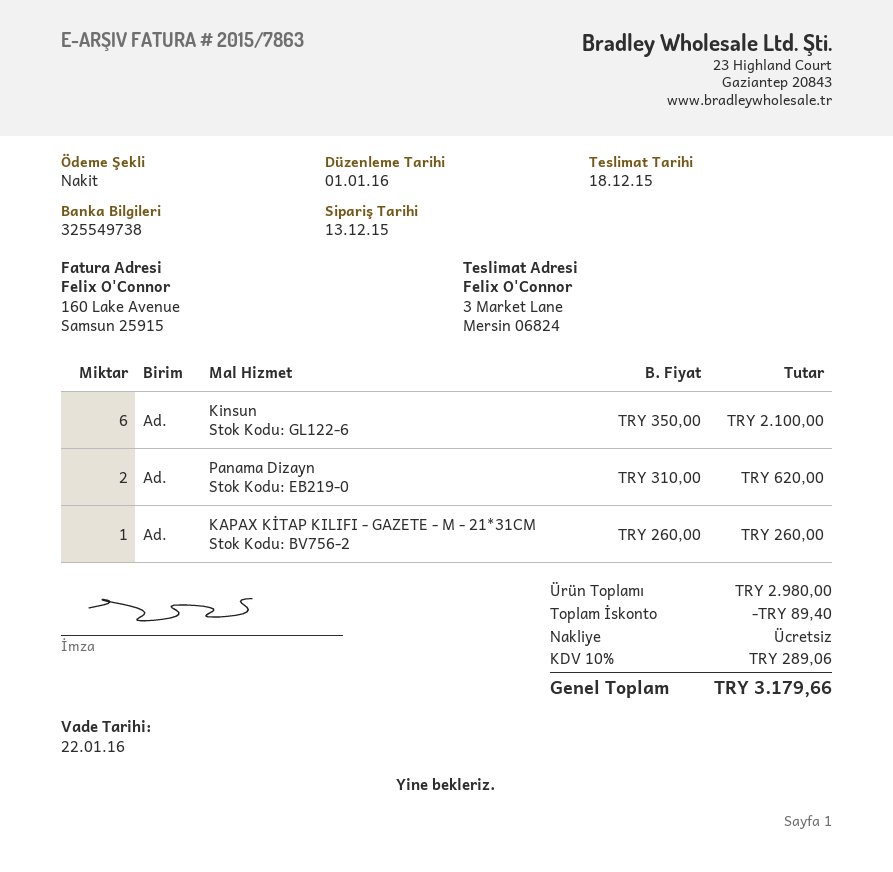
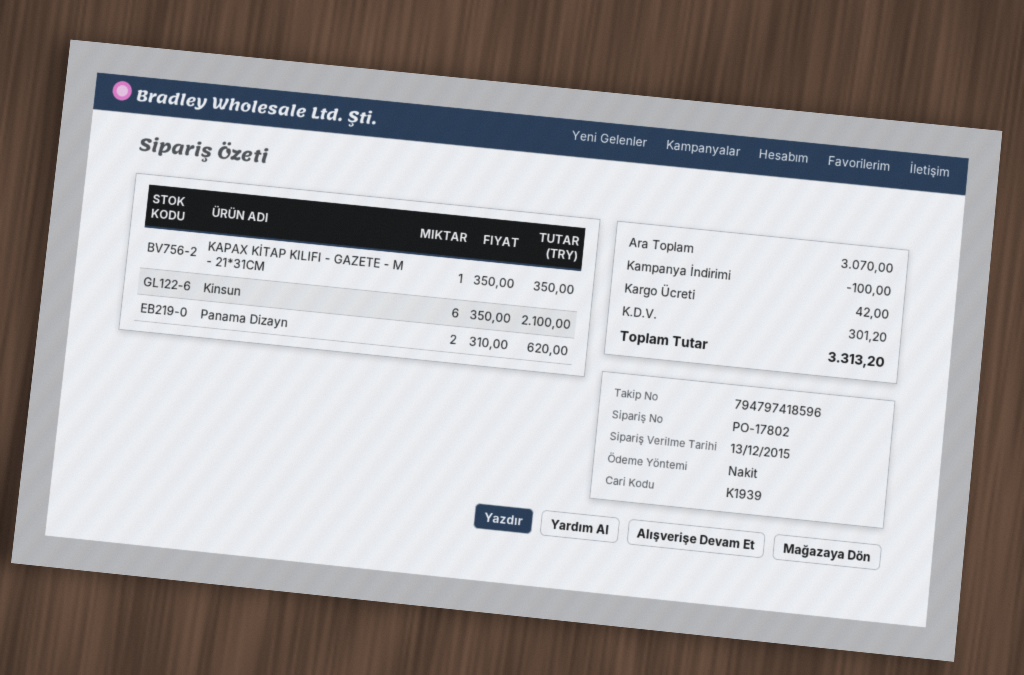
KAPAX KİTAP KILIFI - GAZETE - M - 21*31CM: 1 x 260.00 = 260.00 -> 1 x 350.00 = 350.00
subtotal: 2980.00 -> 3070.00
discount: 89.40 -> 100.00
shipping: 0.00 -> 42.00
tax: 289.06 -> 301.20
total: 3179.66 -> 3313.20

